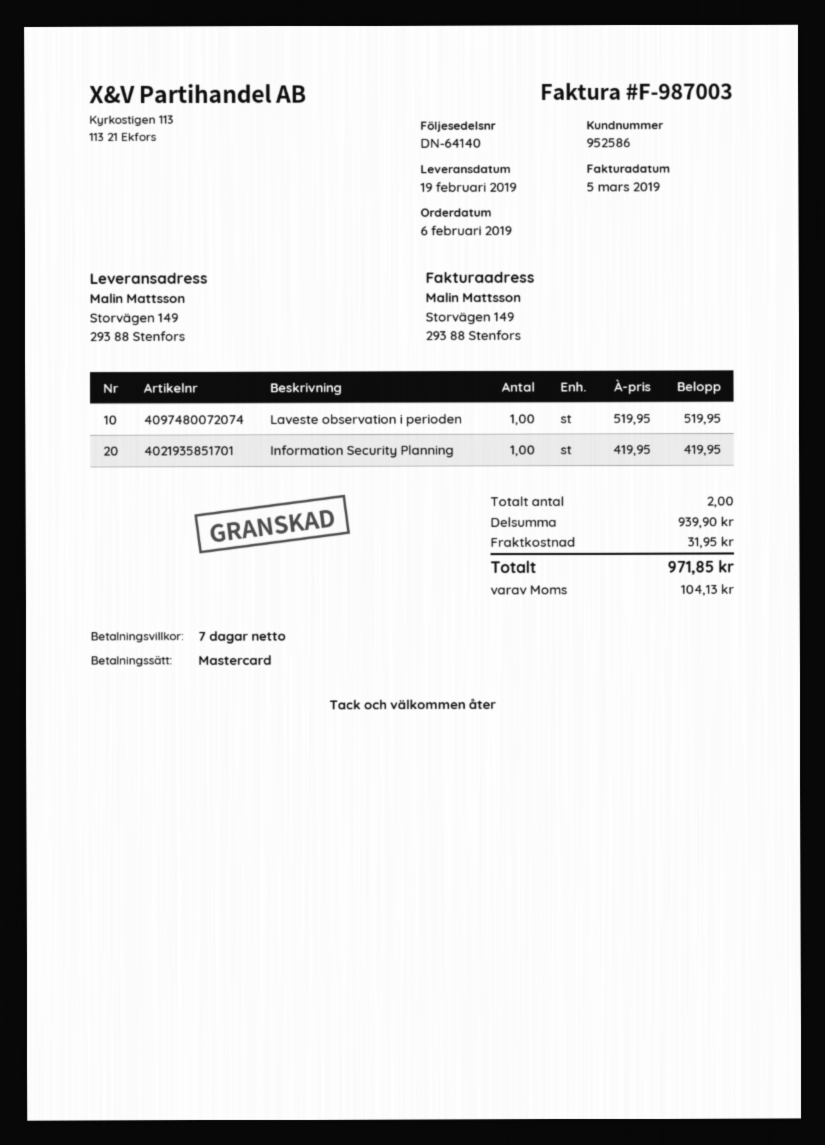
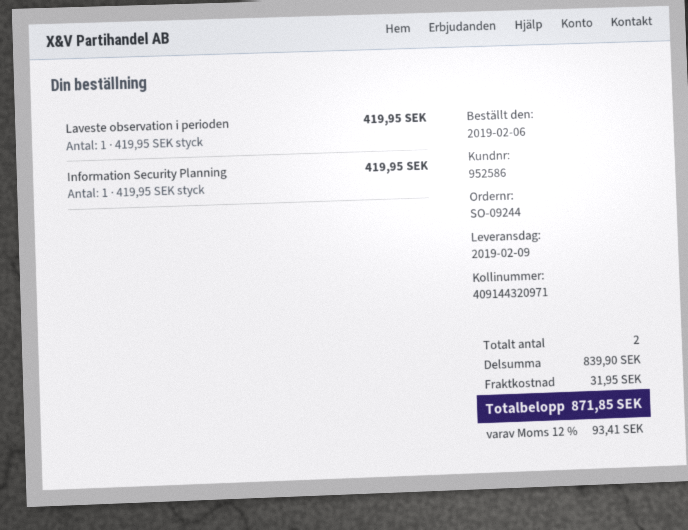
delivery date: 2019-02-19 -> 2019-02-09
Laveste observation i perioden: 1 x 519.95 = 519.95 -> 1 x 419.95 = 419.95
subtotal: 939.90 -> 839.90
tax: 104.13 -> 93.41
total: 971.85 -> 871.85

